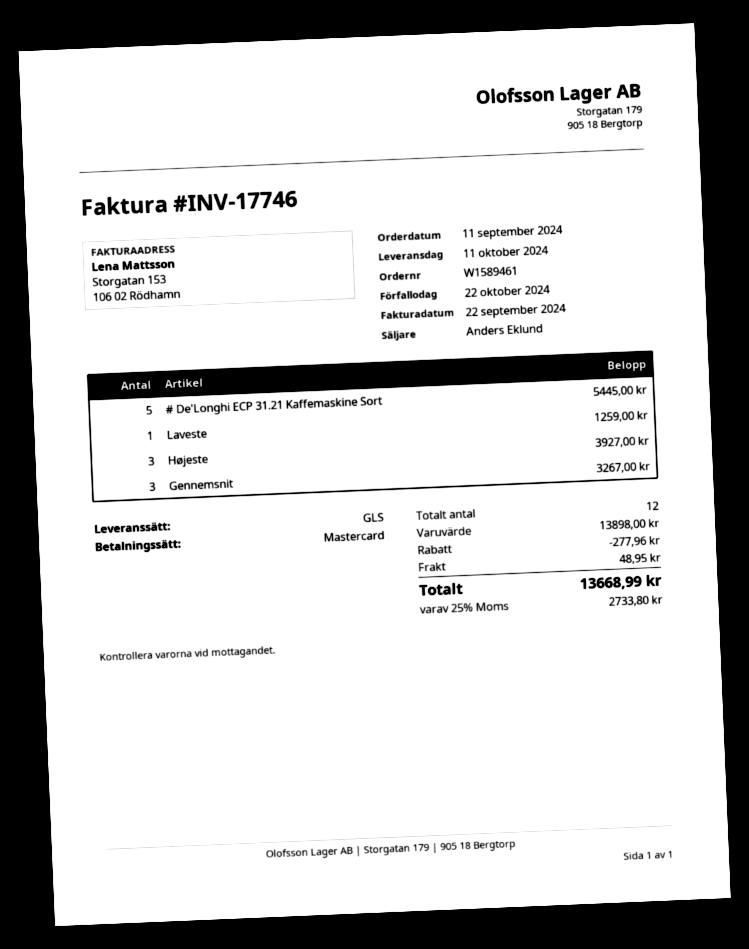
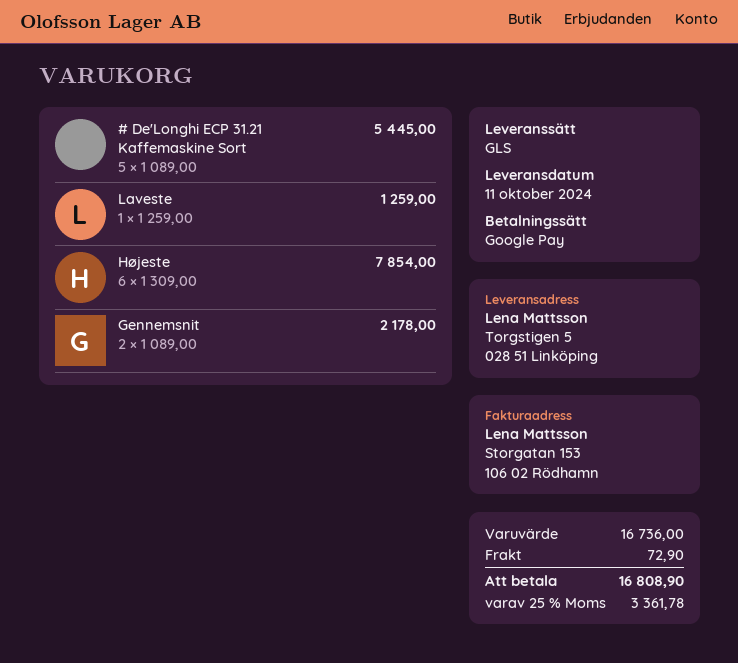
payment method: Mastercard -> Google Pay
Højeste: 3 for 3927.00 -> 6 for 7854.00
Gennemsnit: 3 for 3267.00 -> 2 for 2178.00
subtotal: 13898.00 -> 16736.00
discount: 277.96 -> none
shipping: 48.95 -> 72.90
tax: 25% = 2733.80 -> 25% = 3361.78
total: 13668.99 -> 16808.90

